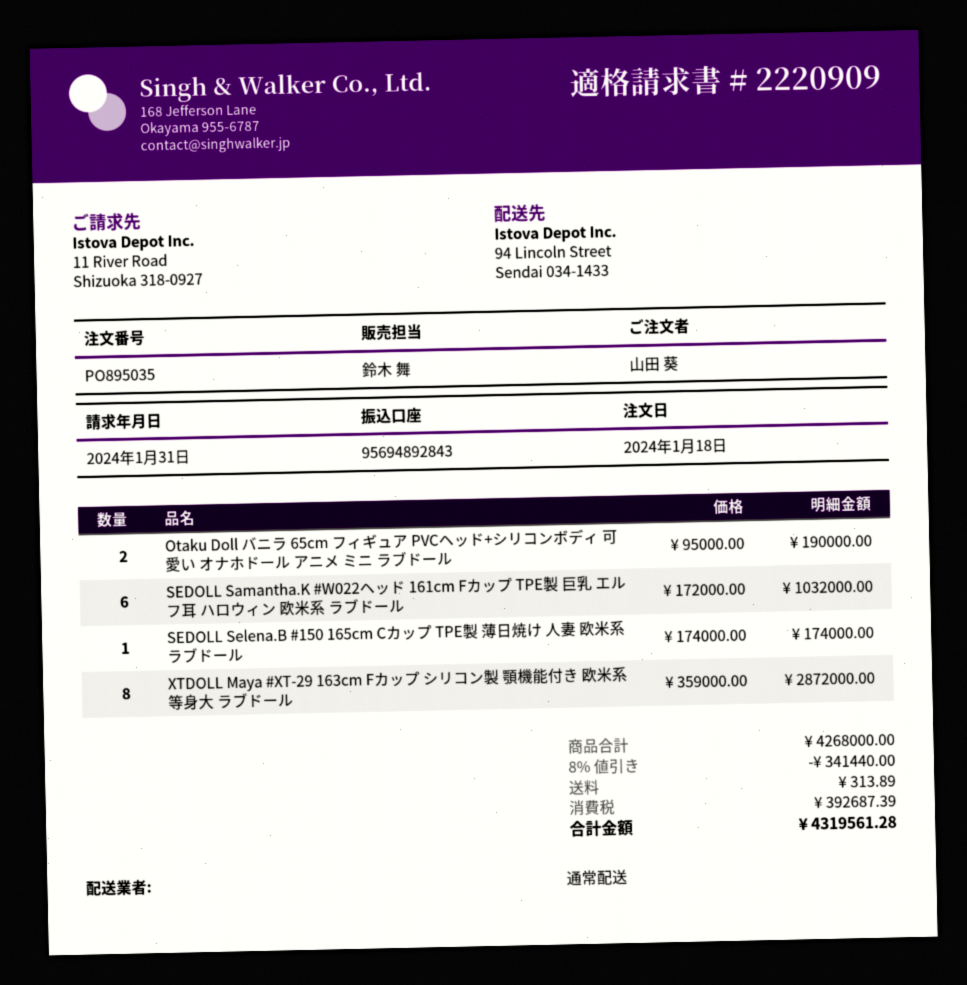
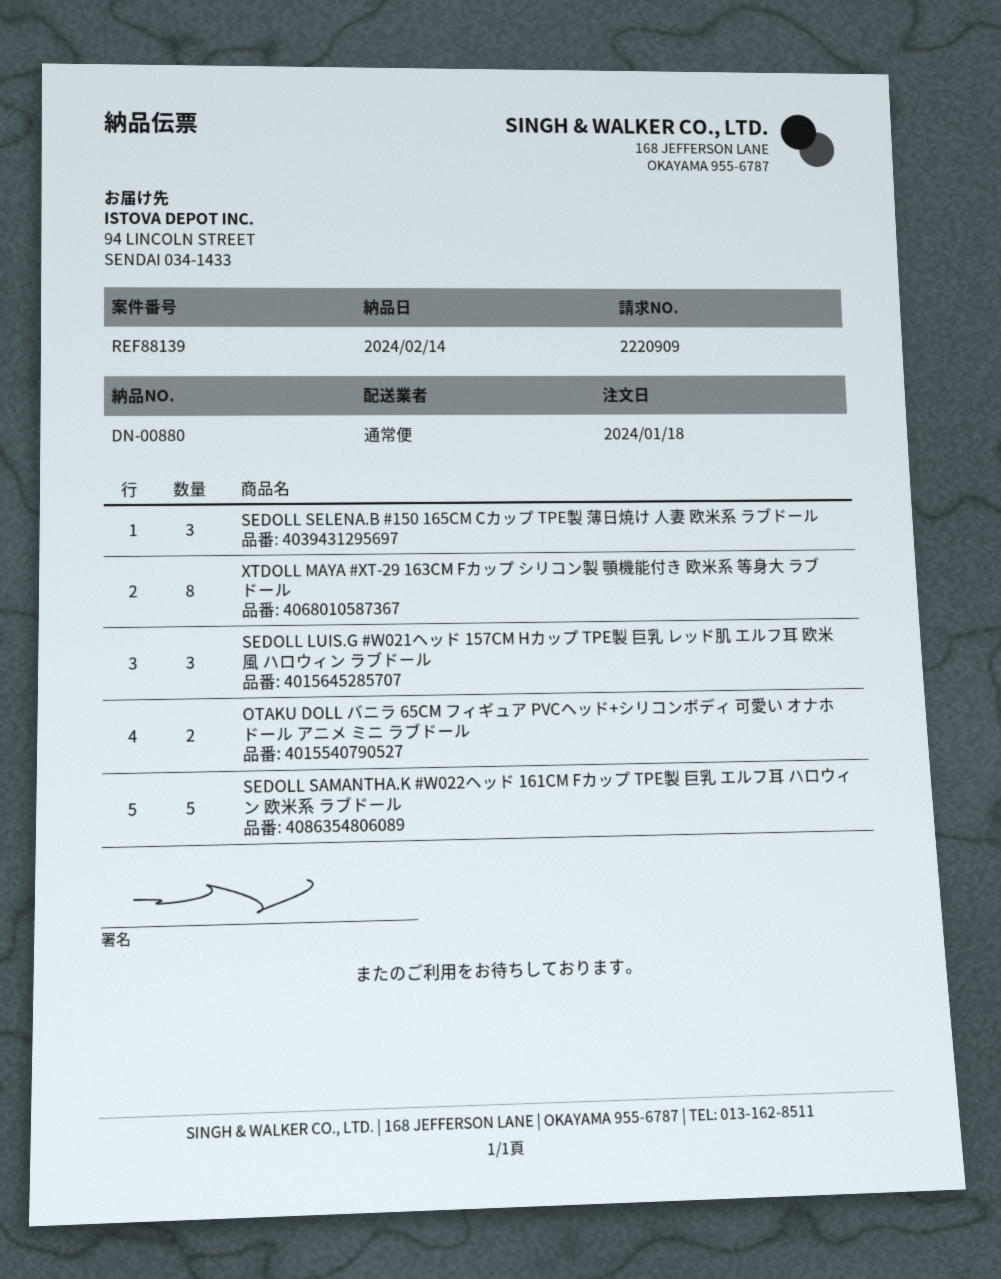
SEDOLL Samantha.K #W022ヘッド 161cm Fカップ TPE製 巨乳 エルフ耳 ハロウィン 欧米系 ラブドール: 6 -> 5
SEDOLL Selena.B #150 165cm Cカップ TPE製 薄日焼け 人妻 欧米系 ラブドール: 1 -> 3
SEDOLL LUIS.G #W021ヘッド 157CM Hカップ TPE製 巨乳 レッド肌 エルフ耳 欧米風 ハロウィン ラブドール: none -> 3

